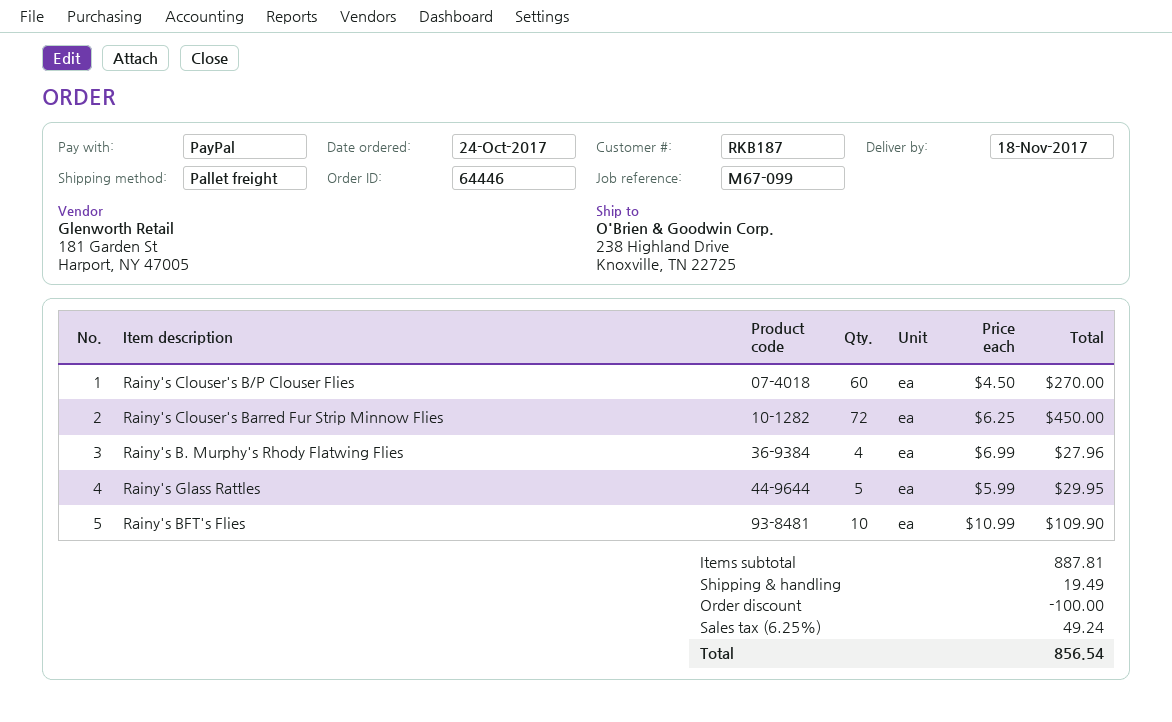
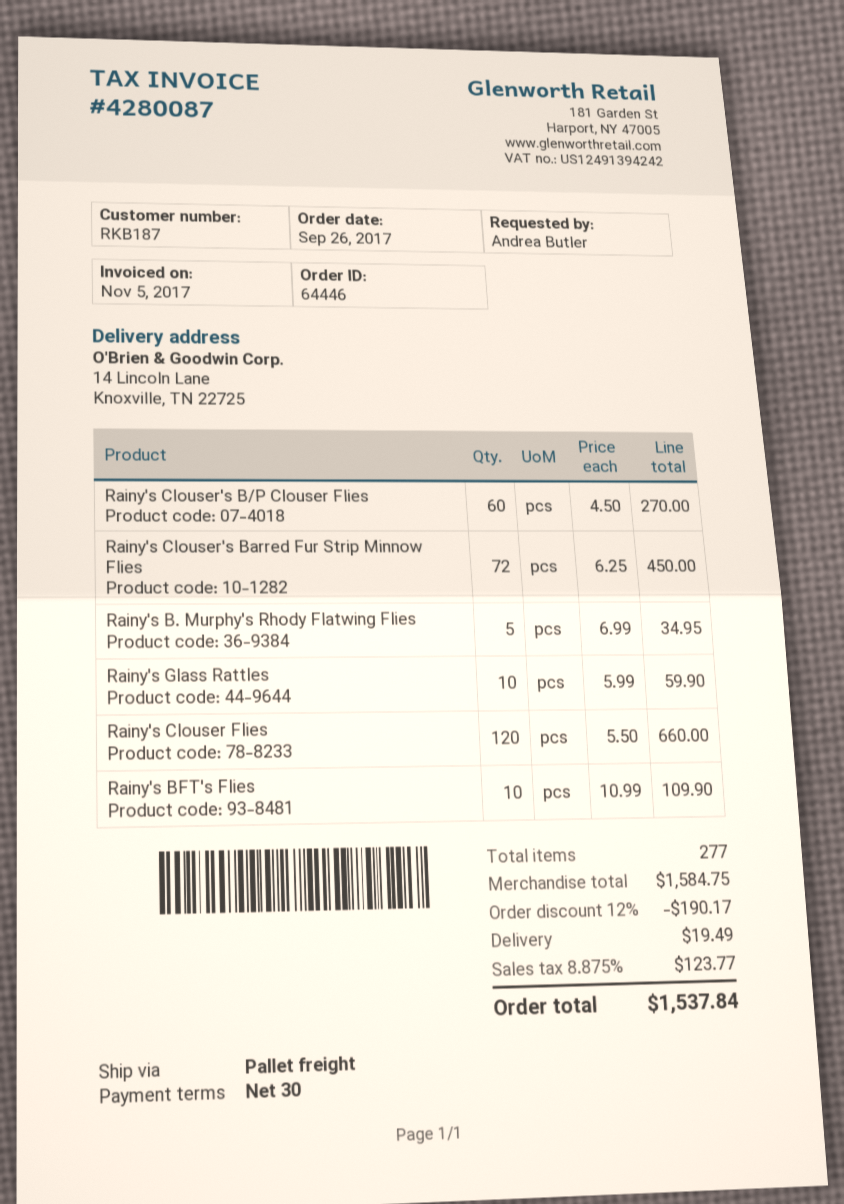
order date: 2017-10-24 -> 2017-09-26
ship to: 238 Highland Drive, Knoxville, TN 22725 -> 14 Lincoln Lane, Knoxville, TN 22725
Rainy's B. Murphy's Rhody Flatwing Flies: 4 x 6.99 = 27.96 -> 5 x 6.99 = 34.95
Rainy's Glass Rattles: 5 x 5.99 = 29.95 -> 10 x 5.99 = 59.90
Rainy's Clouser Flies: none -> 120 x 5.50 = 660.00
subtotal: 887.81 -> 1584.75
discount: 100.00 -> 190.17
tax: 6.25% = 49.24 -> 8.875% = 123.77
total: 856.54 -> 1537.84

